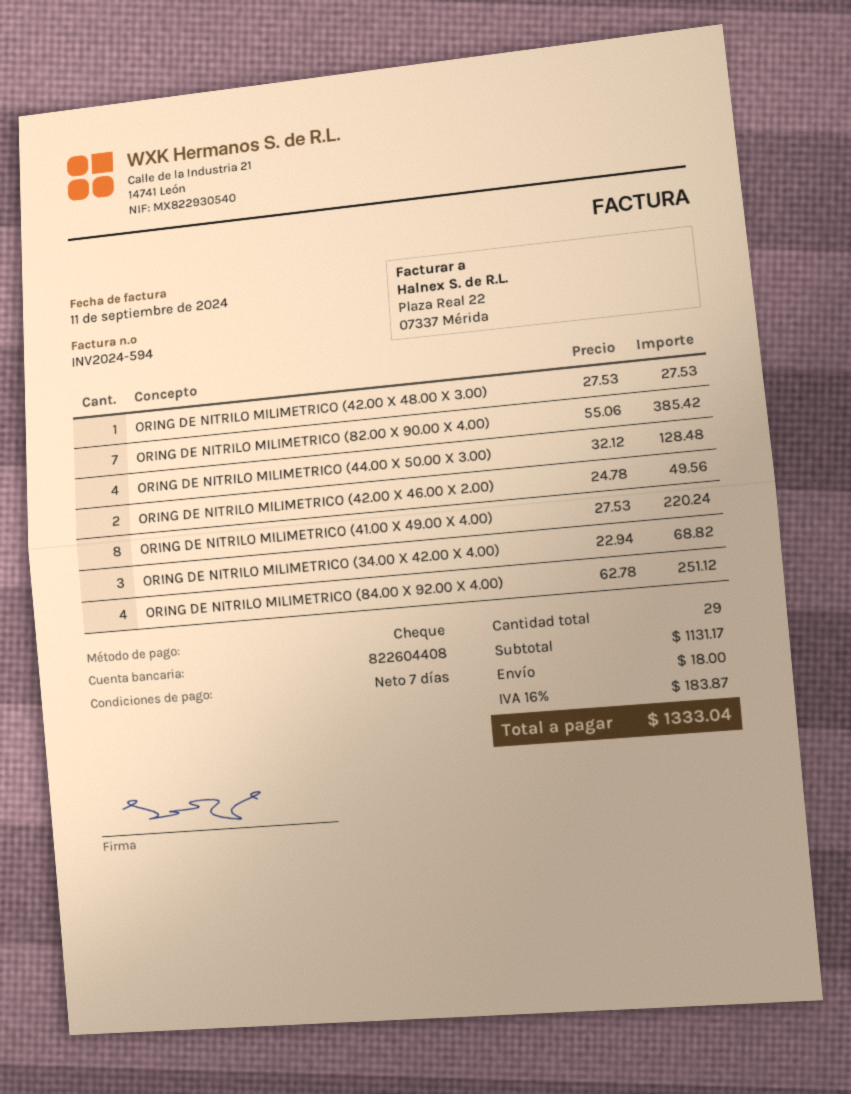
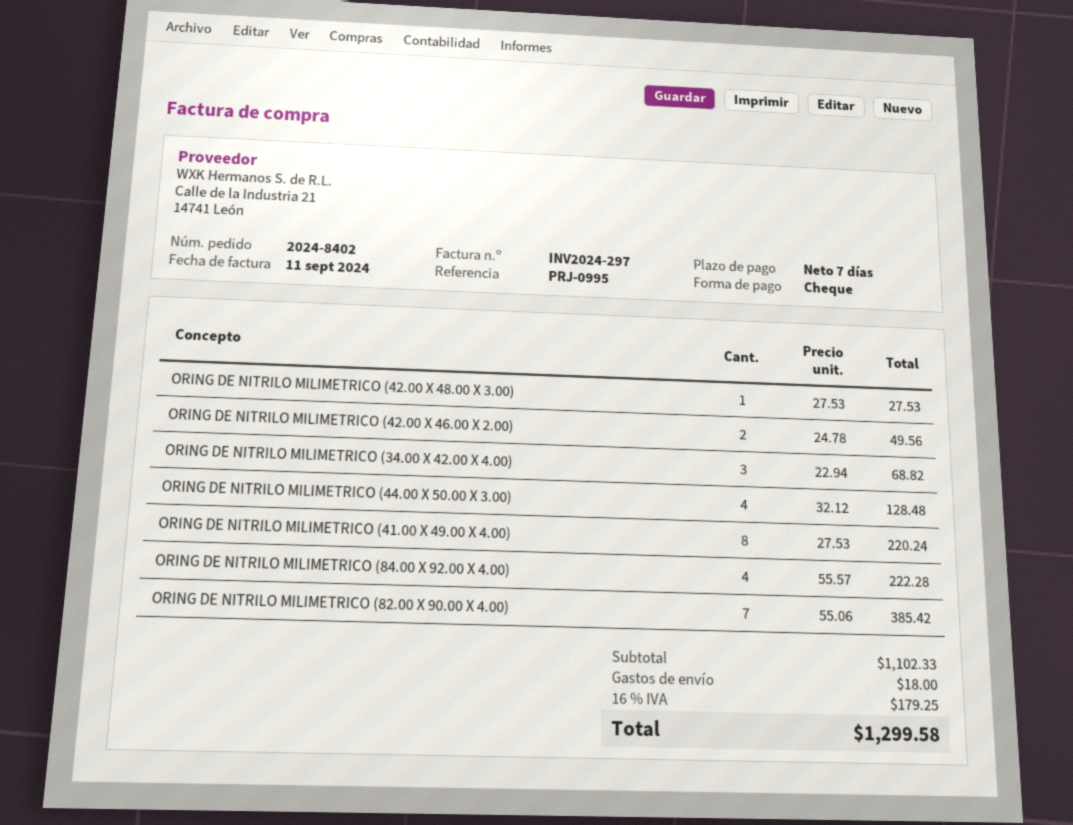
invoice number: INV2024-594 -> INV2024-297
ORING DE NITRILO MILIMETRICO (84.00 X 92.00 X 4.00): 4 x 62.78 = 251.12 -> 4 x 55.57 = 222.28
subtotal: 1131.17 -> 1102.33
tax: 16% = 183.87 -> 16% = 179.25
total: 1333.04 -> 1299.58

